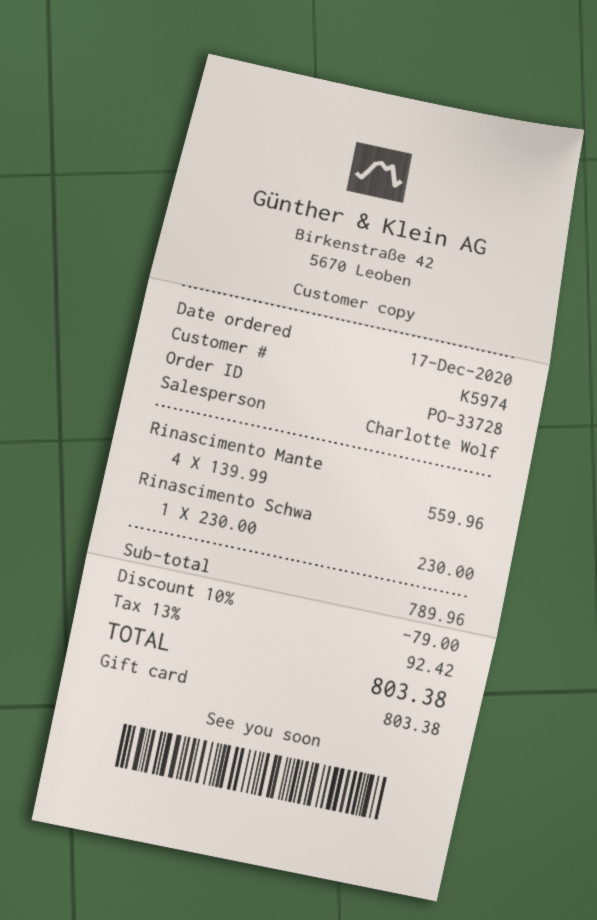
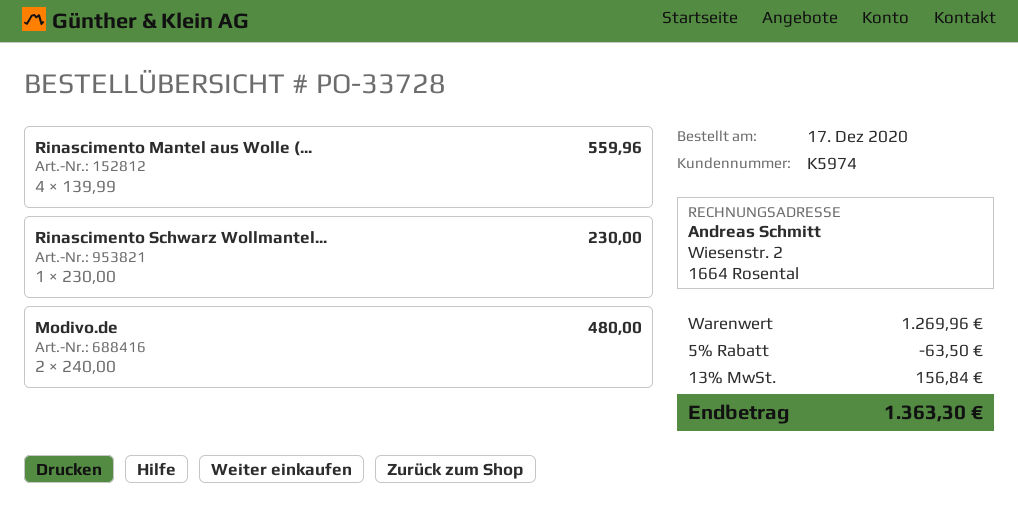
Modivo.de: none -> 2 x 240.00 = 480.00
subtotal: 789.96 -> 1269.96
discount: 10% = 79.00 -> 5% = 63.50
tax: 13% = 92.42 -> 13% = 156.84
total: 803.38 -> 1363.30

